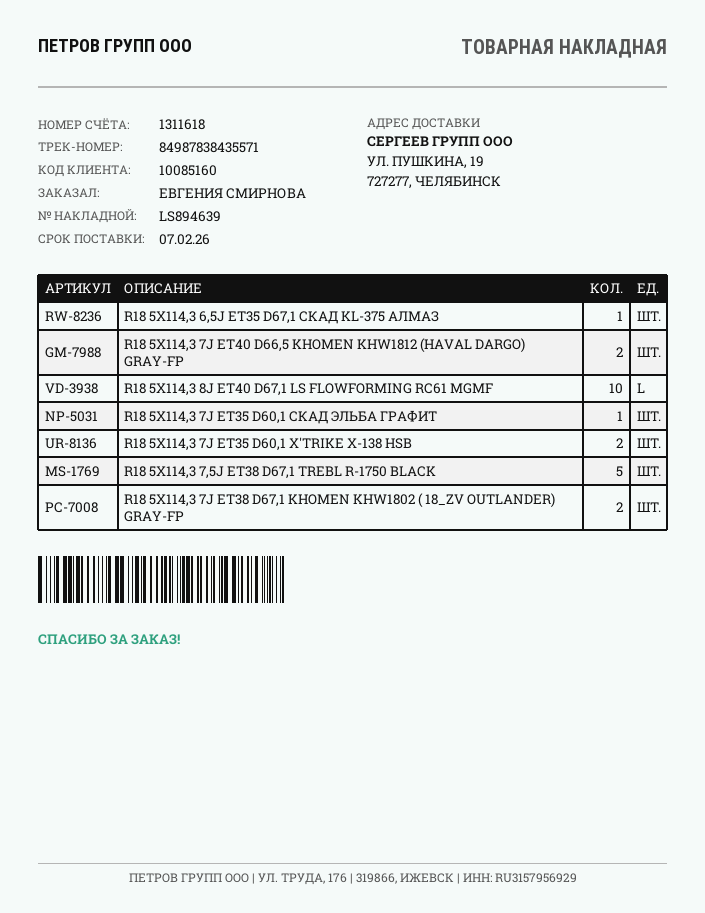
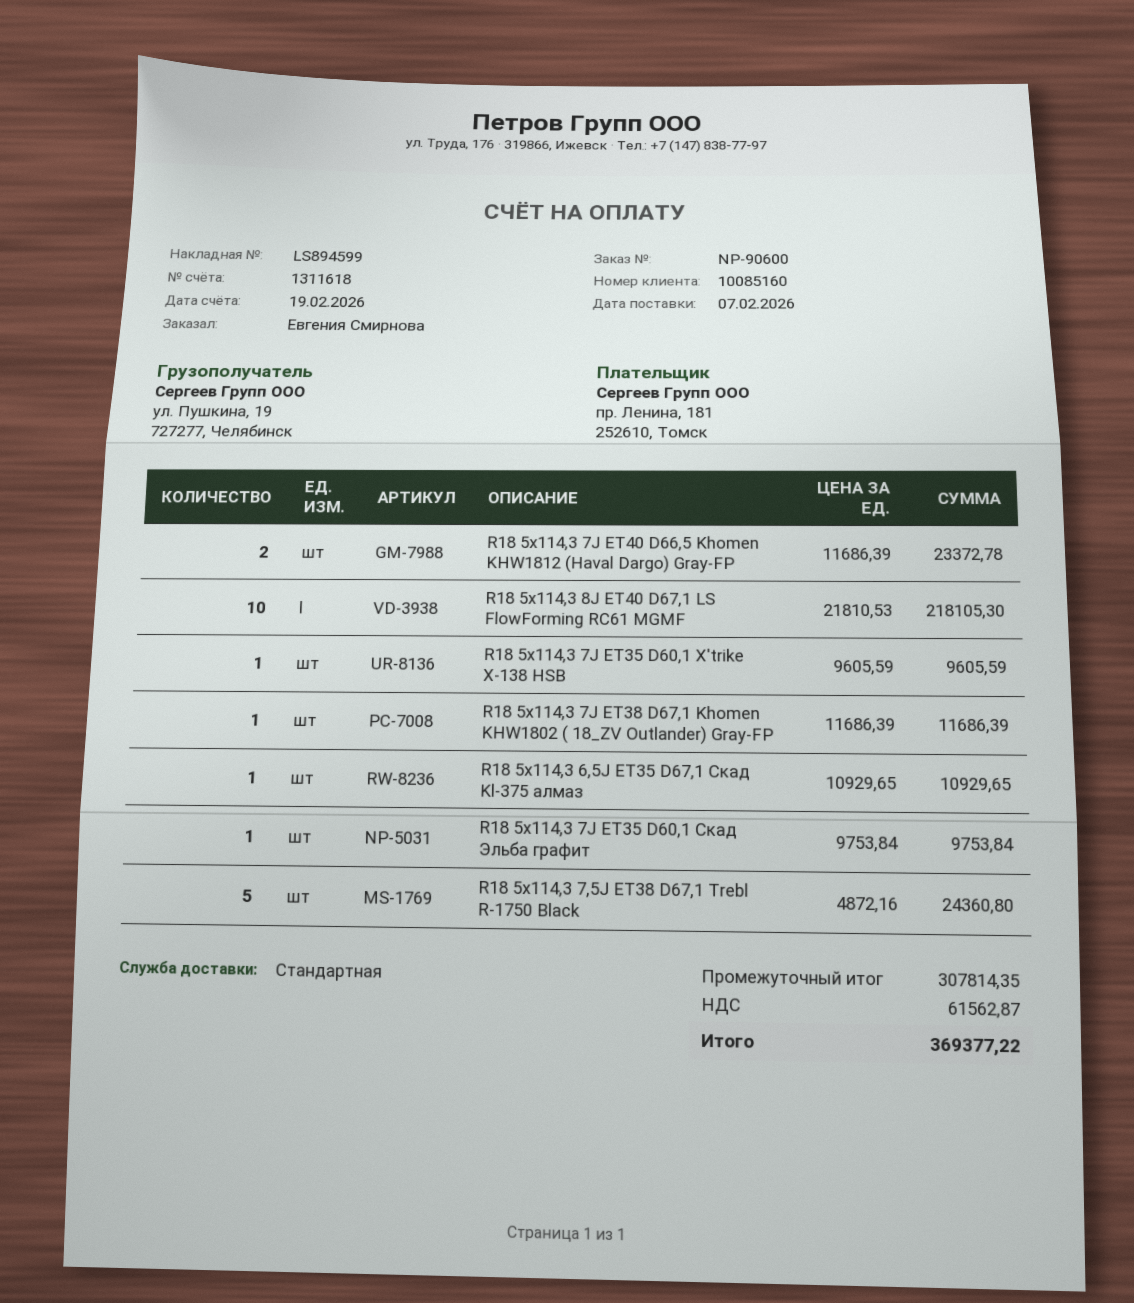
delivery note number: LS894639 -> LS894599
R18 5X114,3 7J ET35 D60,1 X'TRIKE X-138 HSB: 2 -> 1
R18 5X114,3 7J ET38 D67,1 KHOMEN KHW1802 ( 18_ZV OUTLANDER) GRAY-FP: 2 -> 1

